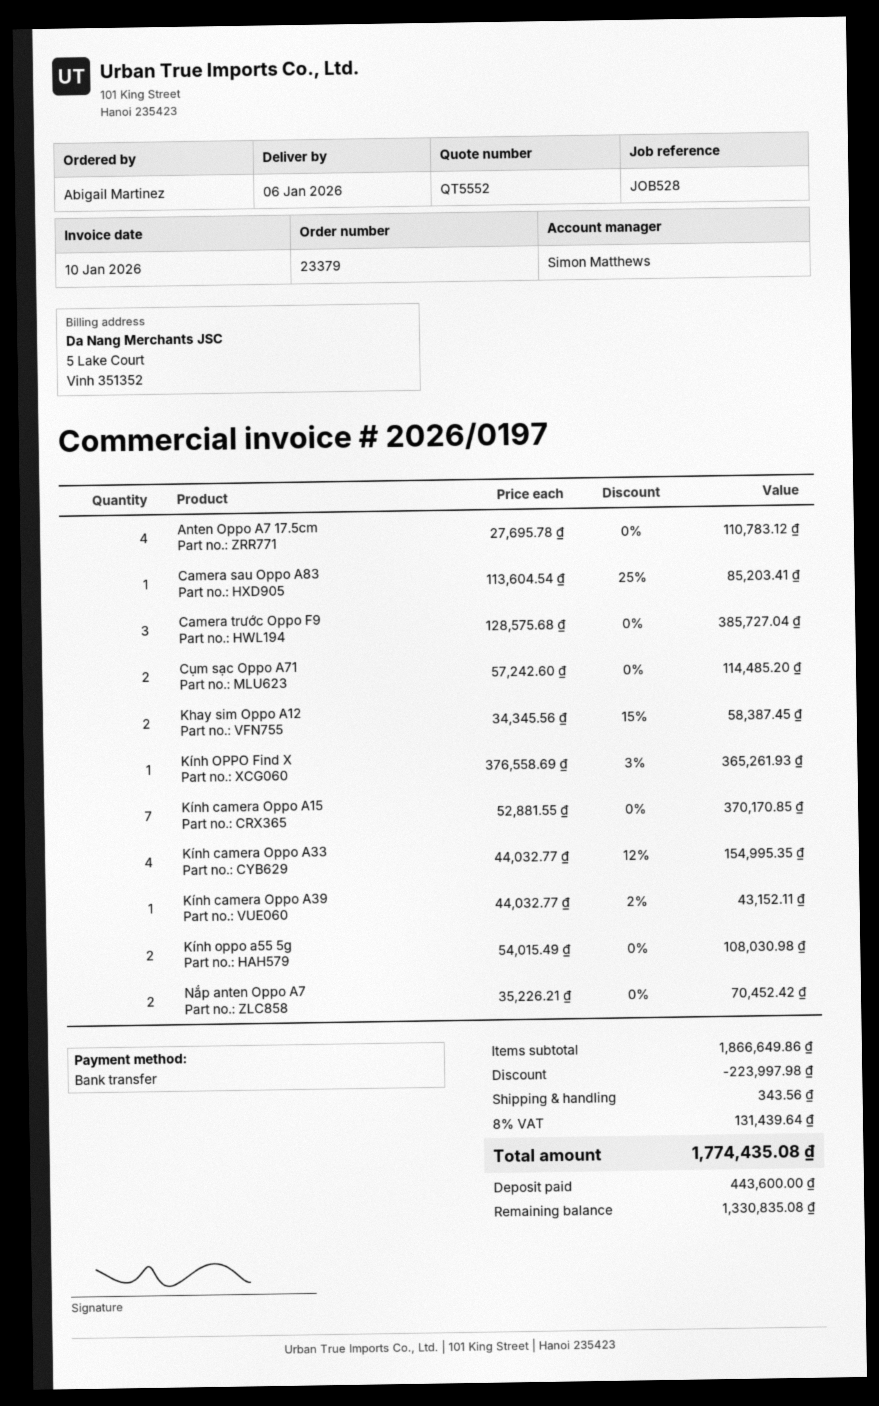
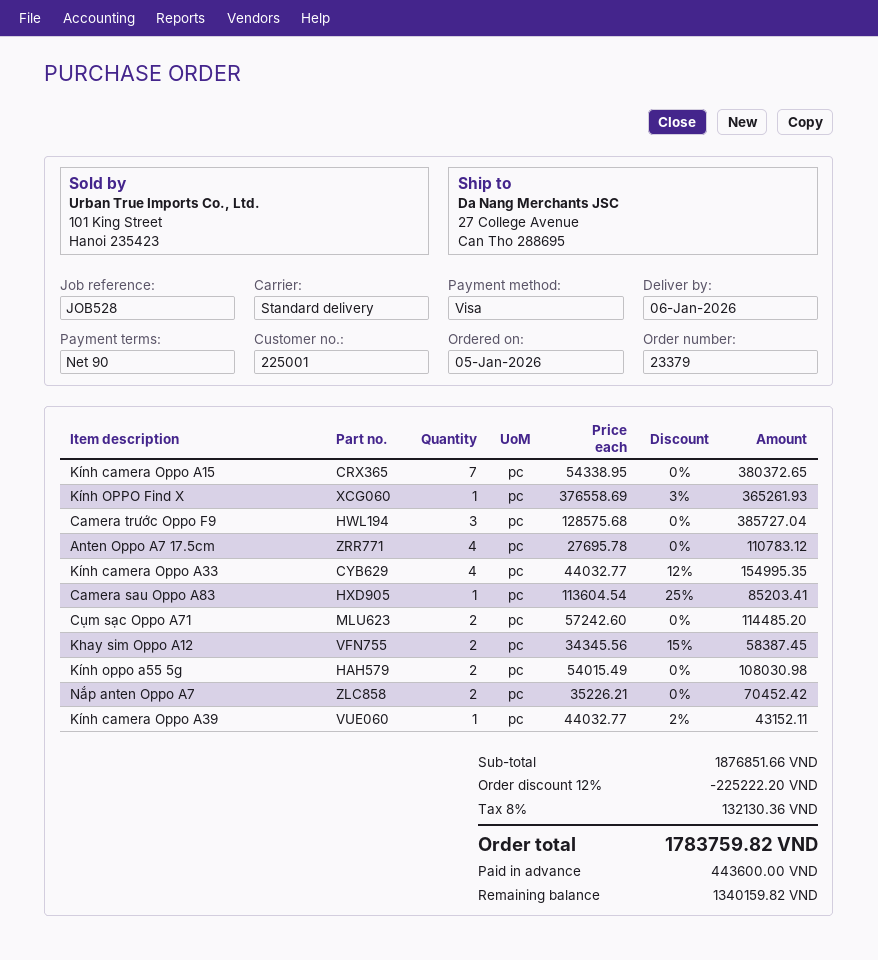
payment method: bank transfer -> Visa
Kính camera Oppo A15: 7 x 52881.55 = 370170.85 -> 7 x 54338.95 = 380372.65
subtotal: 1866649.86 -> 1876851.66
discount: 223997.98 -> 225222.20
shipping: 343.56 -> none
tax: 8% = 131439.64 -> 8% = 132130.36
total: 1774435.08 -> 1783759.82
balance: 1330835.08 -> 1340159.82

